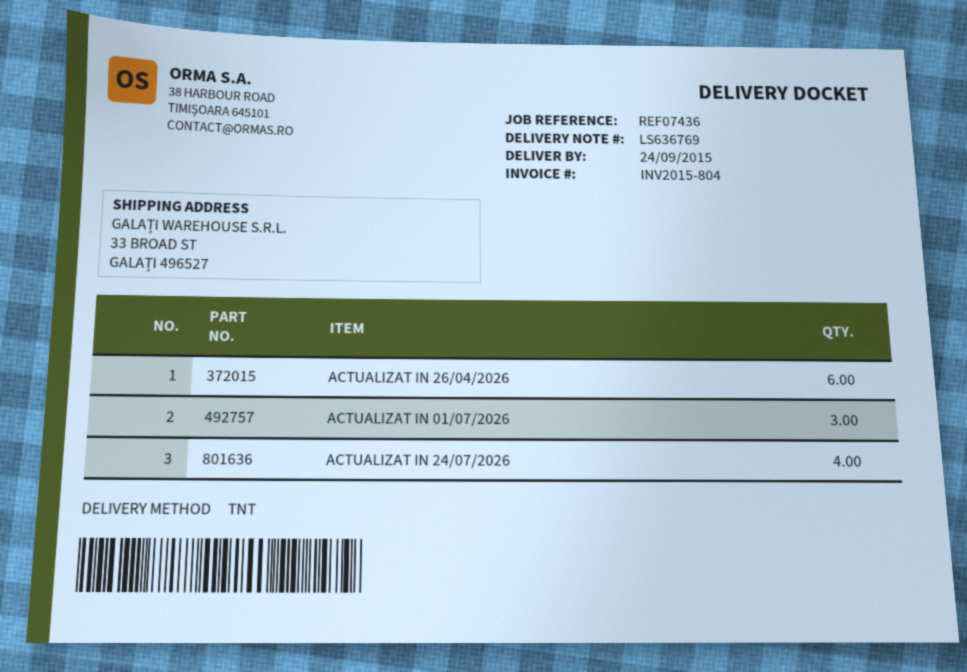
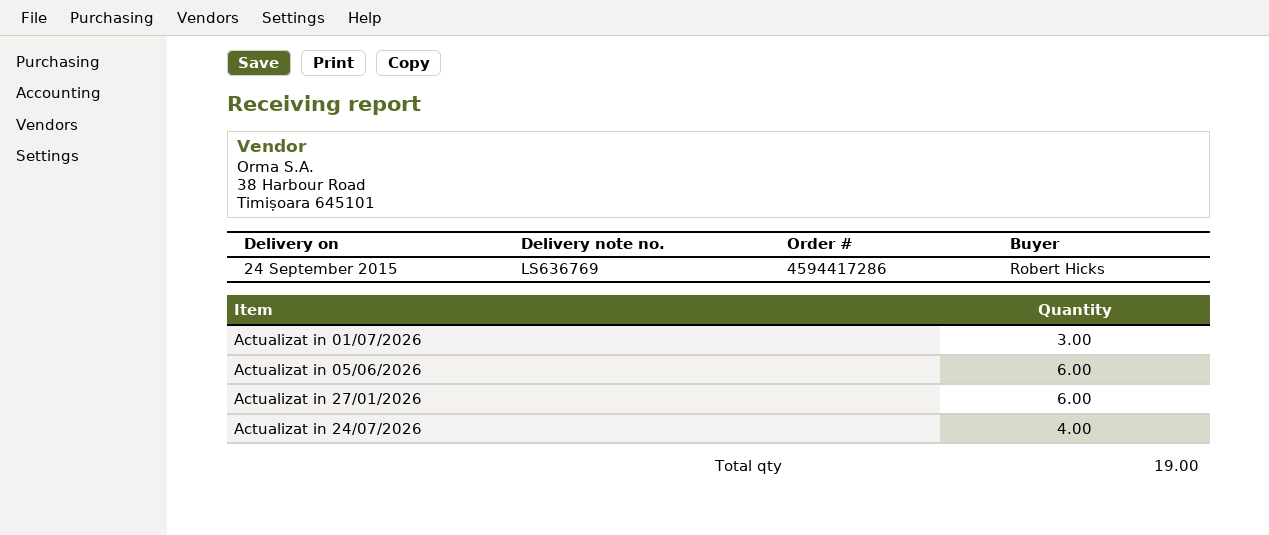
ACTUALIZAT IN 26/04/2026: 6 -> none
Actualizat in 05/06/2026: none -> 6
Actualizat in 27/01/2026: none -> 6

